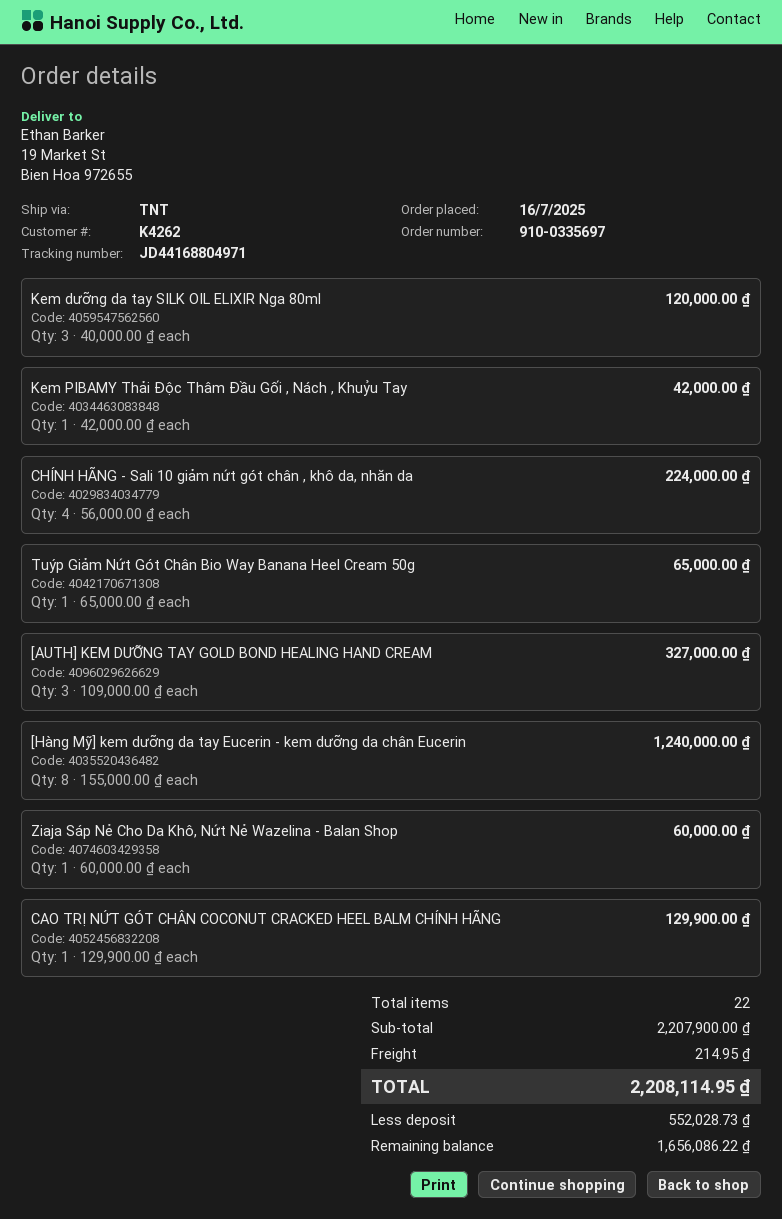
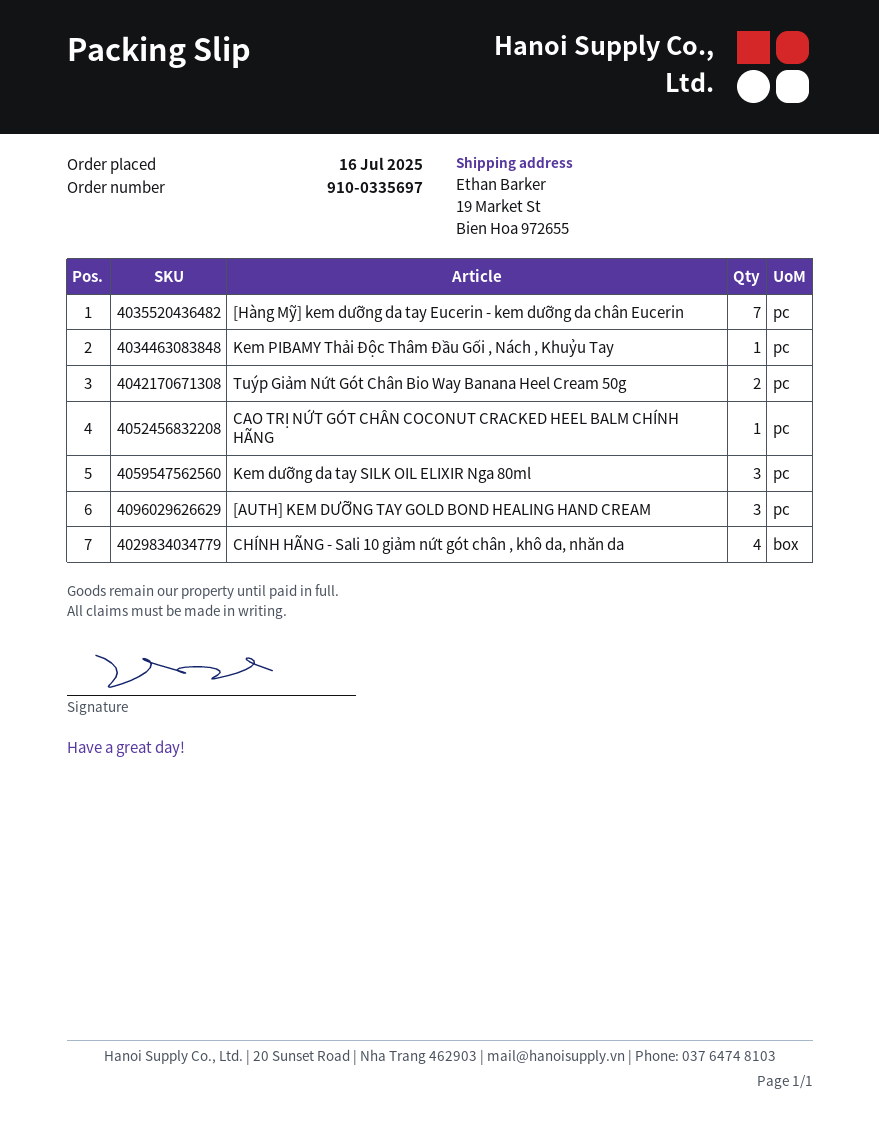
Tuýp Giảm Nứt Gót Chân Bio Way Banana Heel Cream 50g: 1 -> 2
[Hàng Mỹ] kem dưỡng da tay Eucerin - kem dưỡng da chân Eucerin: 8 -> 7
Ziaja Sáp Nẻ Cho Da Khô, Nứt Nẻ Wazelina - Balan Shop: 1 -> none

